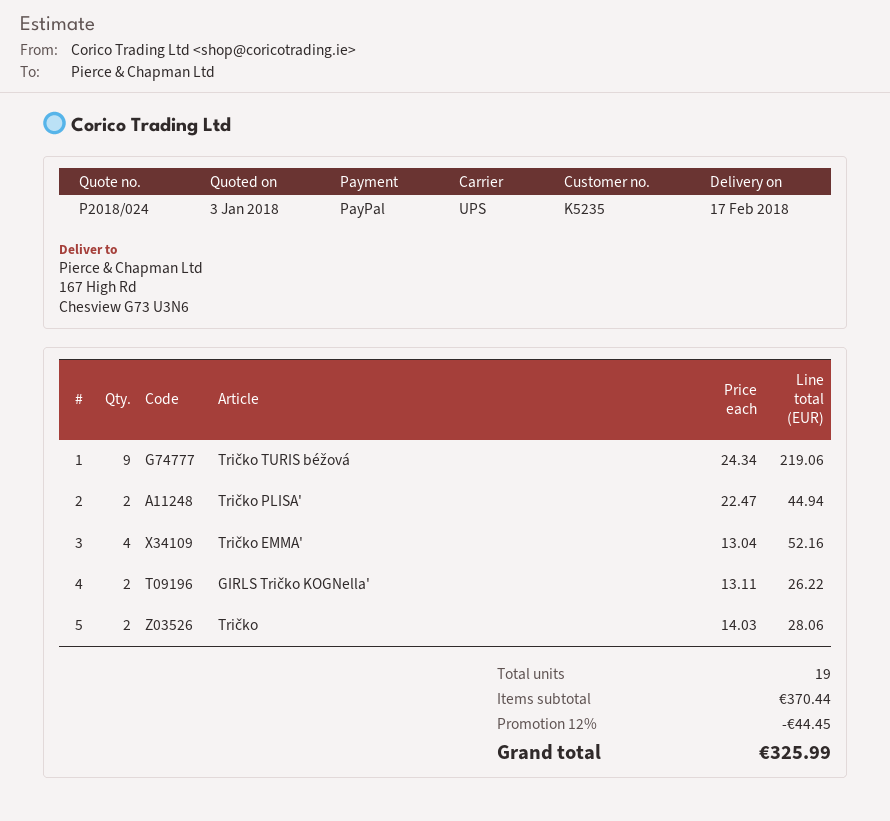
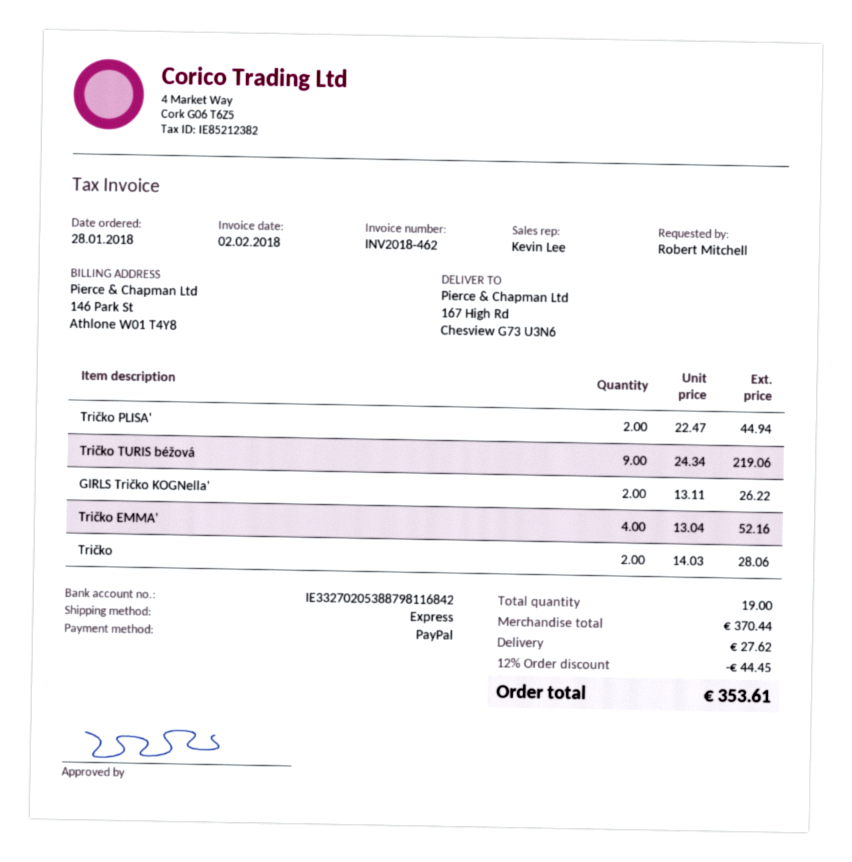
shipping method: UPS -> express
shipping: none -> 27.62
total: 325.99 -> 353.61

